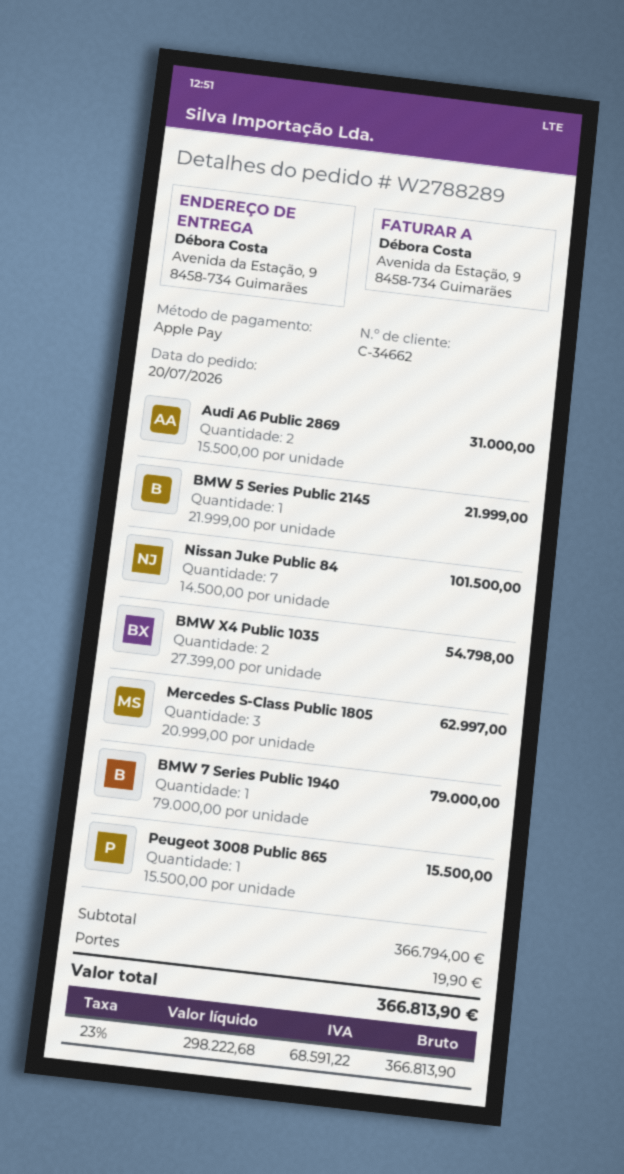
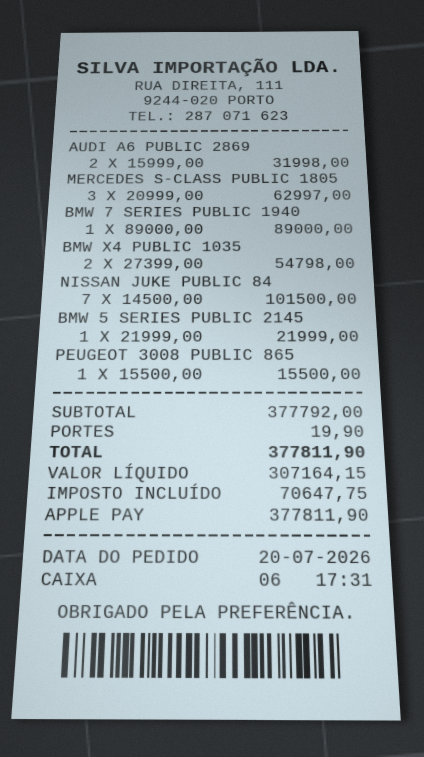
Audi A6 Public 2869: 2 x 15500.00 = 31000.00 -> 2 x 15999.00 = 31998.00
BMW 7 Series Public 1940: 1 x 79000.00 = 79000.00 -> 1 x 89000.00 = 89000.00
subtotal: 366794.00 -> 377792.00
net: 298222.68 -> 307164.15
tax: 68591.22 -> 70647.75
total: 366813.90 -> 377811.90

